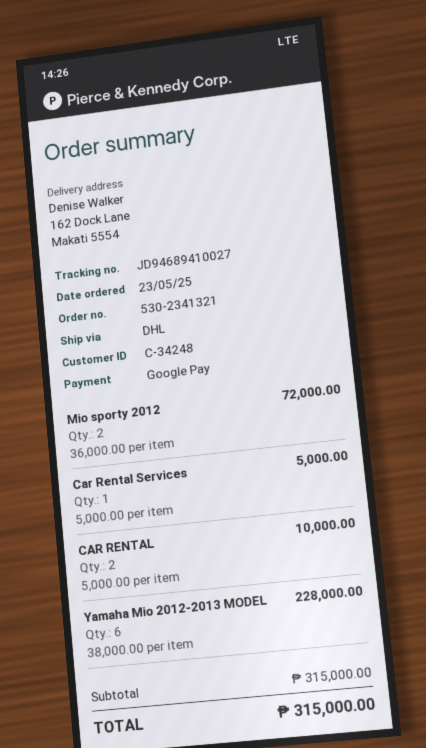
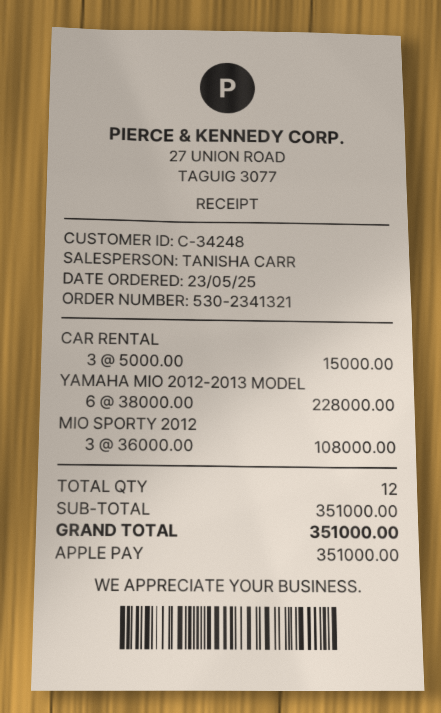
payment method: Google Pay -> Apple Pay
Mio sporty 2012: 2 x 36000.00 = 72000.00 -> 3 x 36000.00 = 108000.00
Car Rental Services: 1 x 5000.00 = 5000.00 -> none
CAR RENTAL: 2 x 5000.00 = 10000.00 -> 3 x 5000.00 = 15000.00
subtotal: 315000.00 -> 351000.00
total: 315000.00 -> 351000.00

